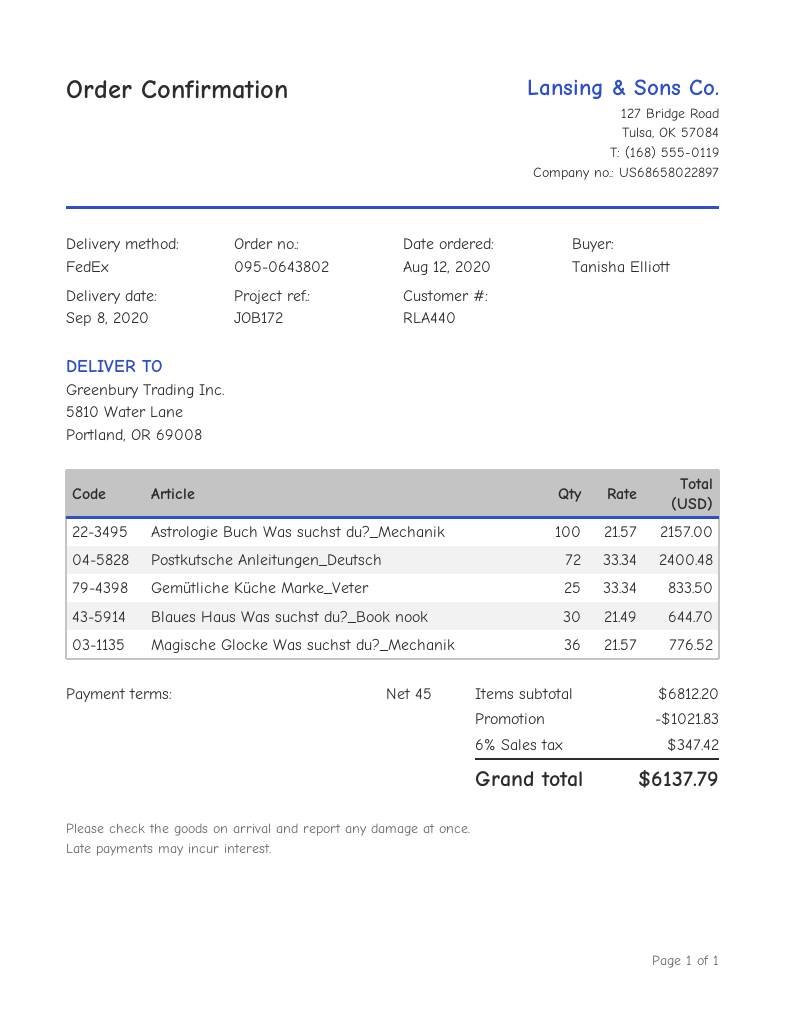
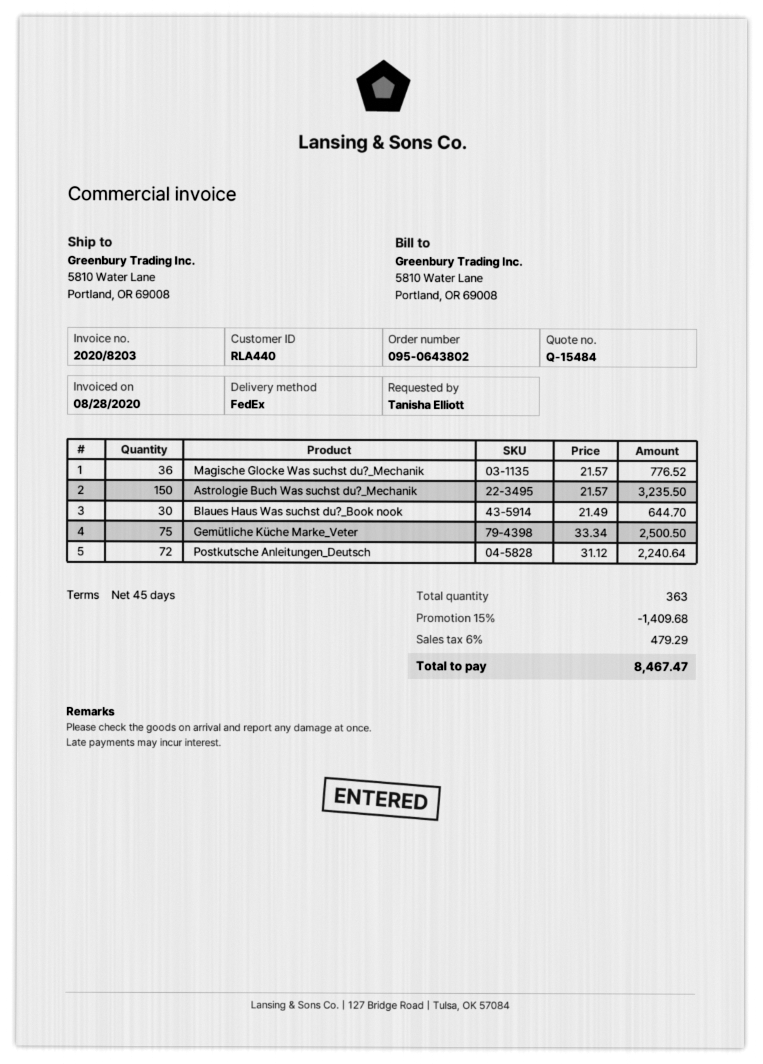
Astrologie Buch Was suchst du?_Mechanik: 100 x 21.57 = 2157.00 -> 150 x 21.57 = 3235.50
Postkutsche Anleitungen_Deutsch: 72 x 33.34 = 2400.48 -> 72 x 31.12 = 2240.64
Gemütliche Küche Marke_Veter: 25 x 33.34 = 833.50 -> 75 x 33.34 = 2500.50
discount: 1021.83 -> 1409.68
tax: 6% = 347.42 -> 6% = 479.29
total: 6137.79 -> 8467.47

